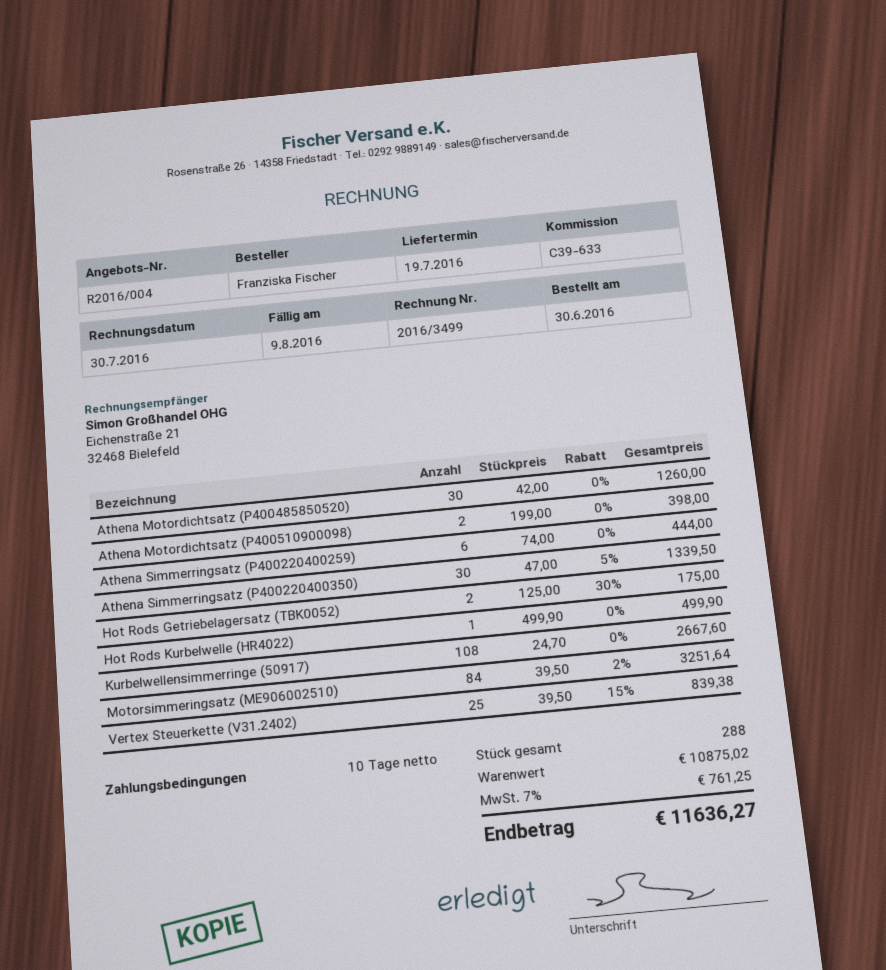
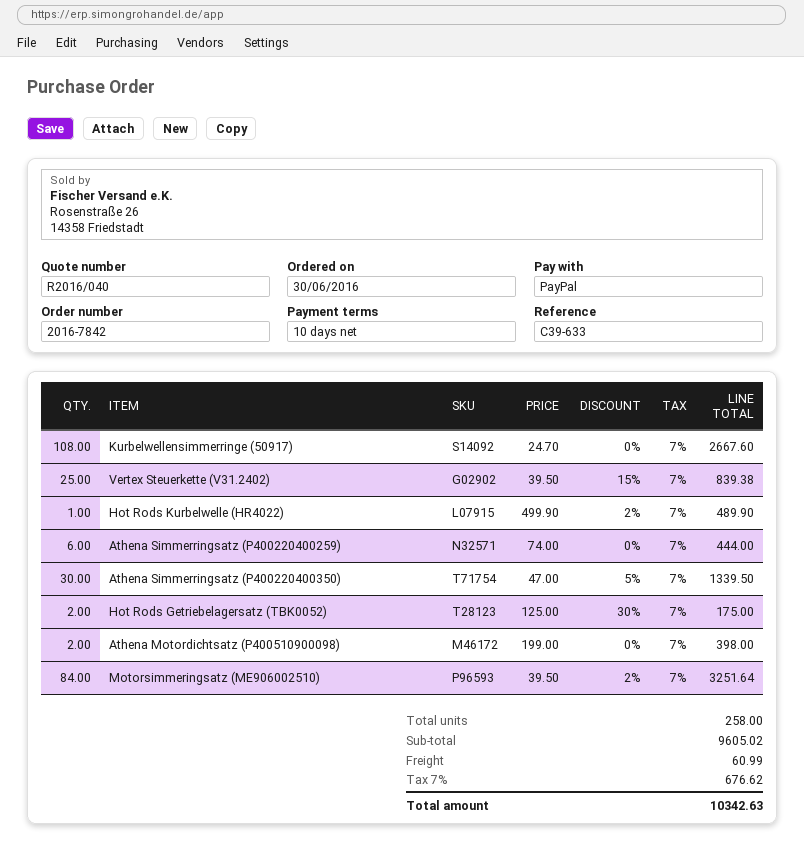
quote number: R2016/004 -> R2016/040
Athena Motordichtsatz (P400485850520): 30 x 42.00 = 1260.00 -> none
Hot Rods Kurbelwelle (HR4022): 1 x 499.90 = 499.90 -> 1 x 499.90 - 2% = 489.90
total quantity: 288 -> 258
subtotal: 10875.02 -> 9605.02
shipping: none -> 60.99
tax: 7% = 761.25 -> 7% = 676.62
total: 11636.27 -> 10342.63

